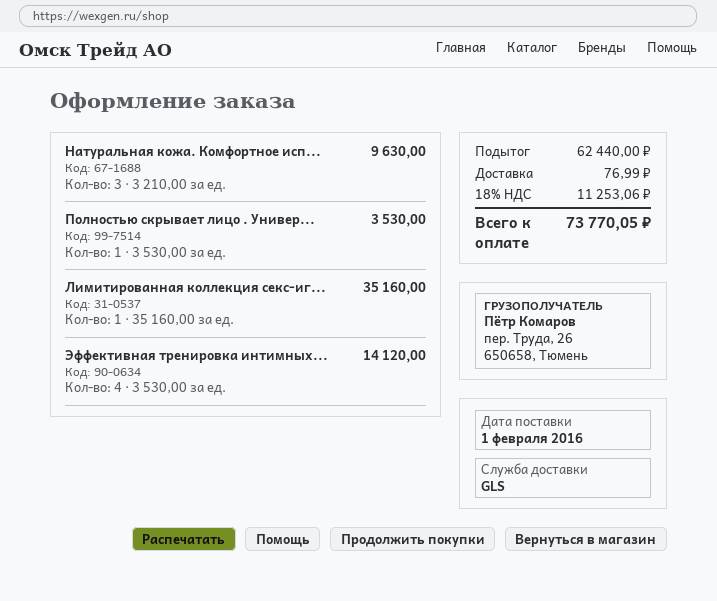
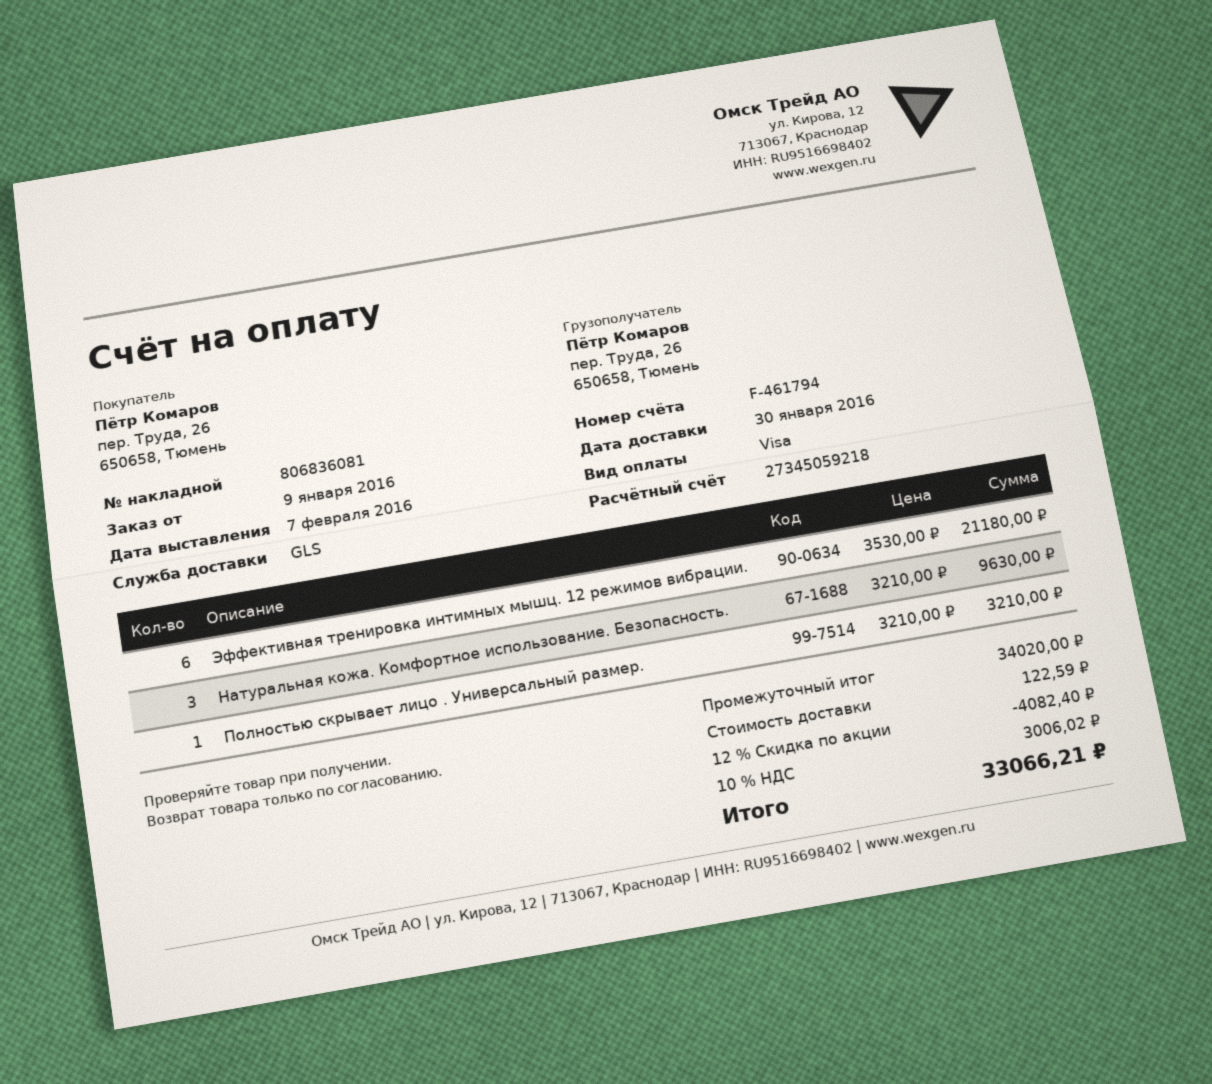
delivery date: 2016-02-01 -> 2016-01-30
Полностью скрывает лицо . Универ...: 1 x 3530.00 = 3530.00 -> 1 x 3210.00 = 3210.00
Лимитированная коллекция секс-иг...: 1 x 35160.00 = 35160.00 -> none
Эффективная тренировка интимных...: 4 x 3530.00 = 14120.00 -> 6 x 3530.00 = 21180.00
subtotal: 62440.00 -> 34020.00
discount: none -> 12% = 4082.40
shipping: 76.99 -> 122.59
tax: 18% = 11253.06 -> 10% = 3006.02
total: 73770.05 -> 33066.21

